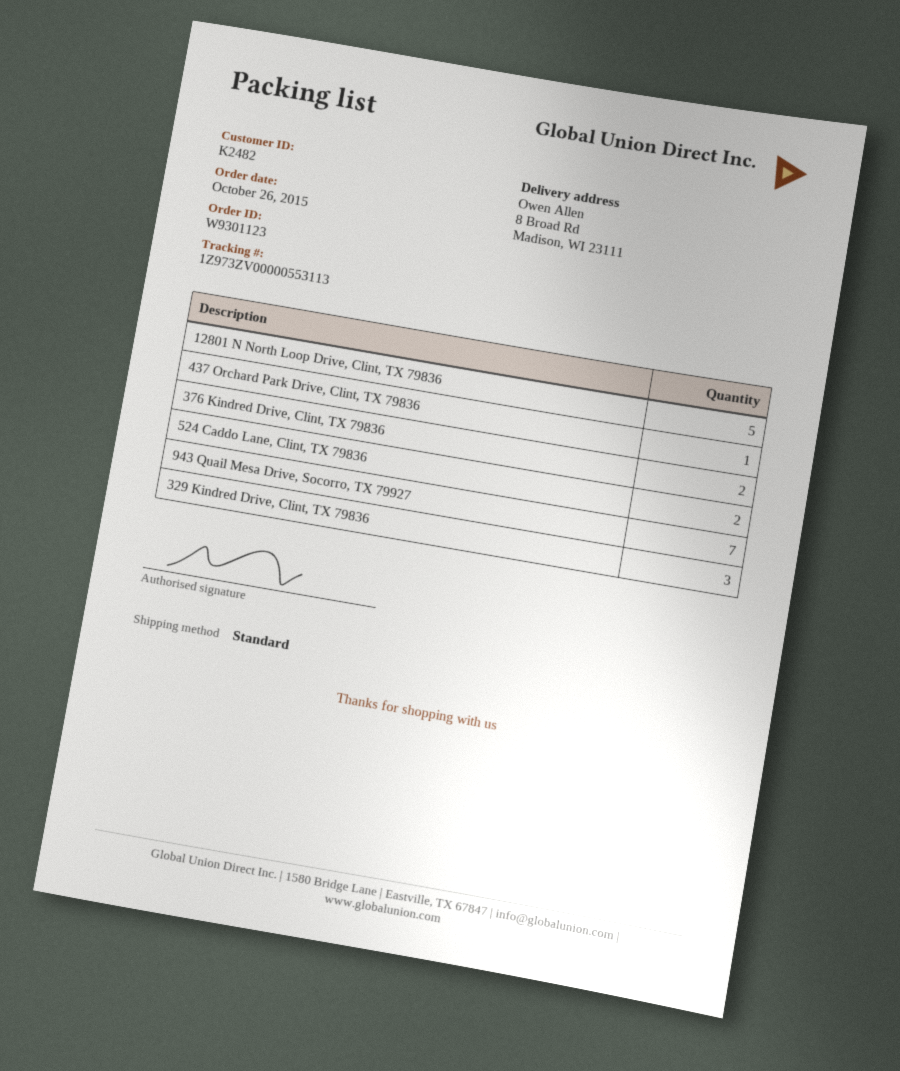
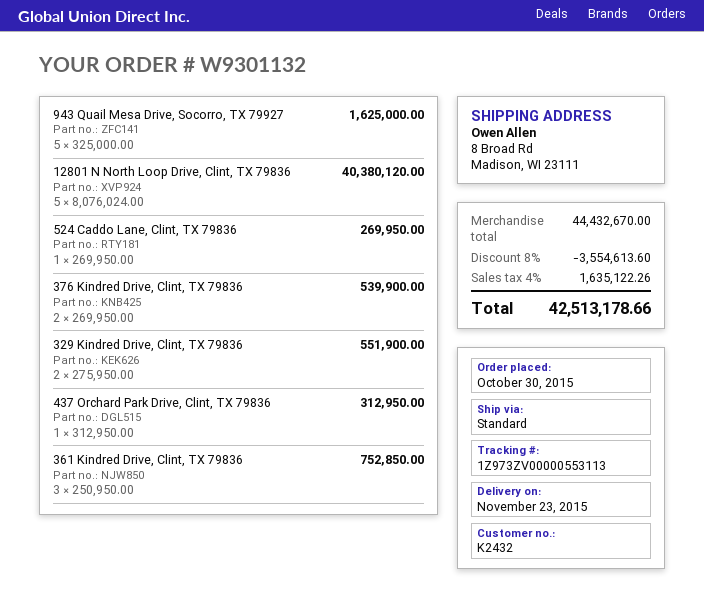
order number: W9301123 -> W9301132
order date: 2015-10-26 -> 2015-10-30
customer number: K2482 -> K2432
524 Caddo Lane, Clint, TX 79836: 2 -> 1
943 Quail Mesa Drive, Socorro, TX 79927: 7 -> 5
329 Kindred Drive, Clint, TX 79836: 3 -> 2
361 Kindred Drive, Clint, TX 79836: none -> 3

